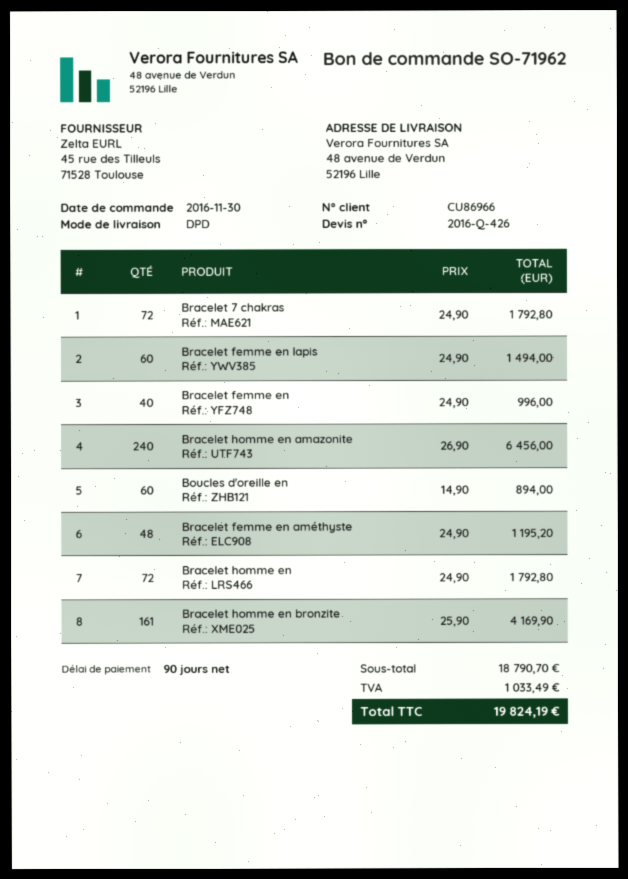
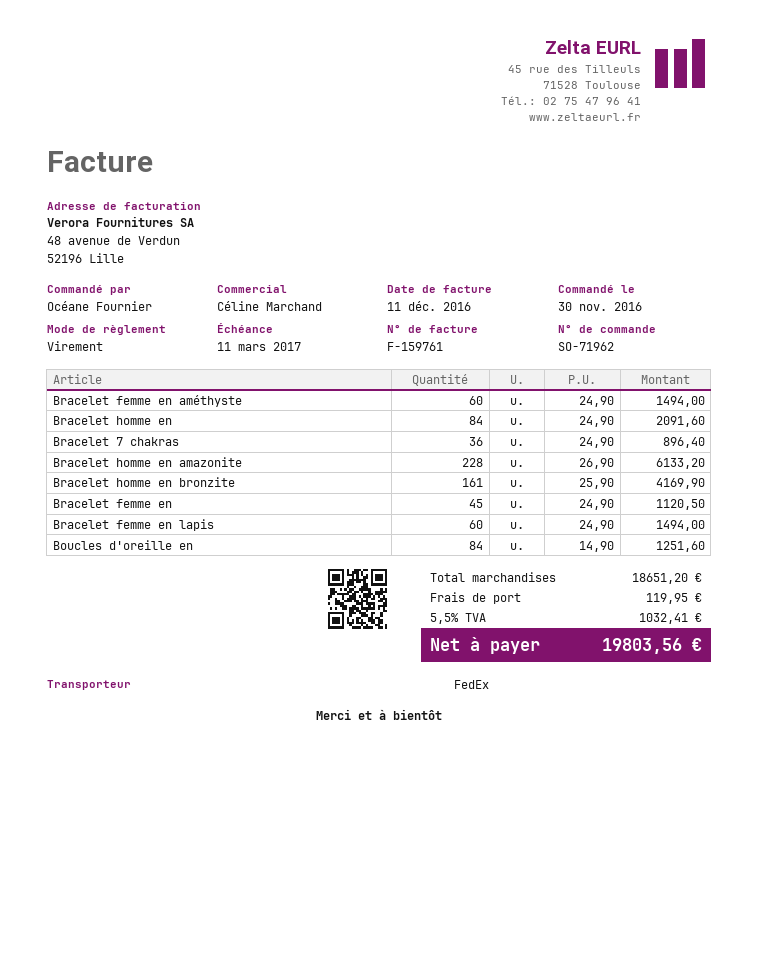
shipping method: DPD -> FedEx
Bracelet 7 chakras: 72 x 24.90 = 1792.80 -> 36 x 24.90 = 896.40
Bracelet femme en: 40 x 24.90 = 996.00 -> 45 x 24.90 = 1120.50
Bracelet homme en amazonite: 240 x 26.90 = 6456.00 -> 228 x 26.90 = 6133.20
Boucles d'oreille en: 60 x 14.90 = 894.00 -> 84 x 14.90 = 1251.60
Bracelet femme en améthyste: 48 x 24.90 = 1195.20 -> 60 x 24.90 = 1494.00
Bracelet homme en: 72 x 24.90 = 1792.80 -> 84 x 24.90 = 2091.60
subtotal: 18790.70 -> 18651.20
shipping: none -> 119.95
tax: 1033.49 -> 1032.41
total: 19824.19 -> 19803.56

